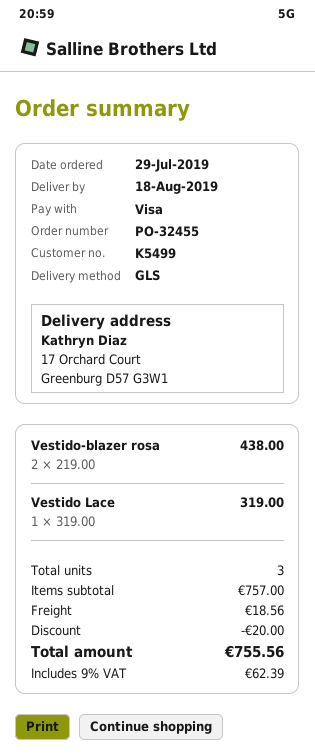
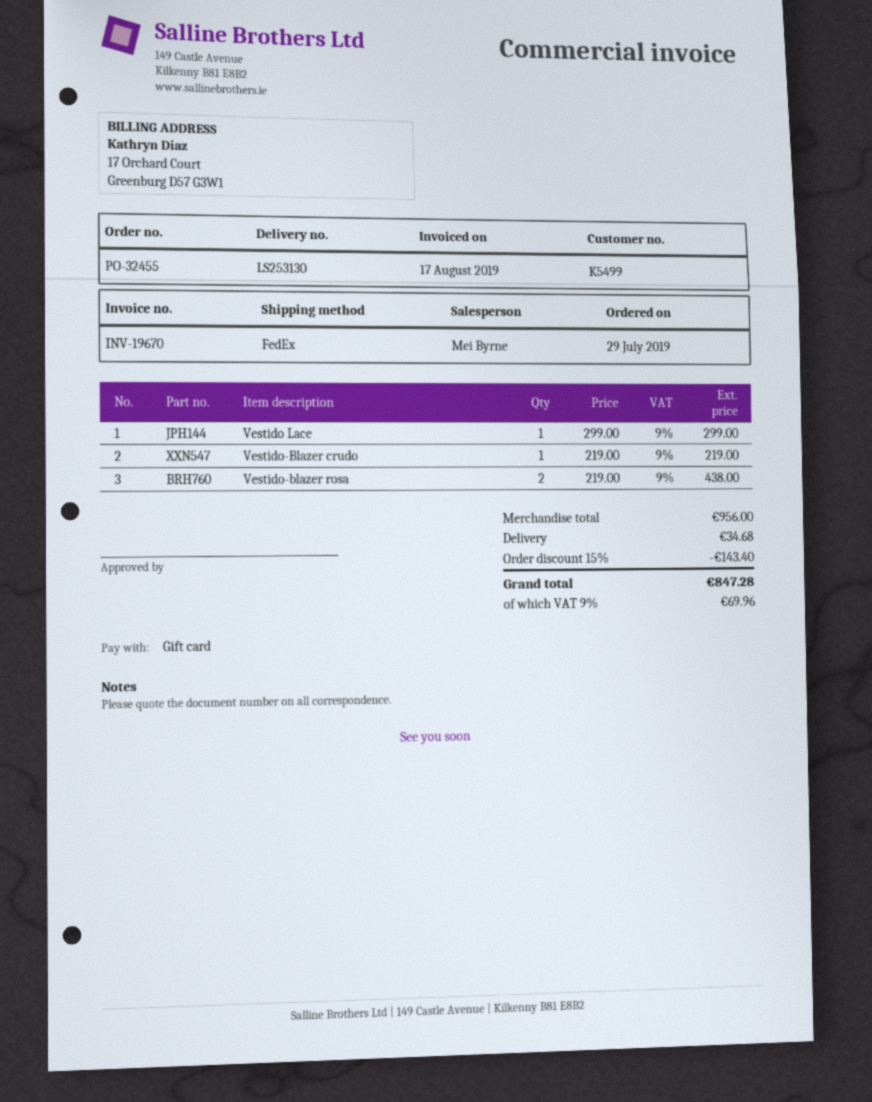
payment method: Visa -> gift card
shipping method: GLS -> FedEx
Vestido Lace: 1 x 319.00 = 319.00 -> 1 x 299.00 = 299.00
Vestido-Blazer crudo: none -> 1 x 219.00 = 219.00
subtotal: 757.00 -> 956.00
discount: 20.00 -> 143.40
shipping: 18.56 -> 34.68
tax: 9% = 62.39 -> 9% = 69.96
total: 755.56 -> 847.28

